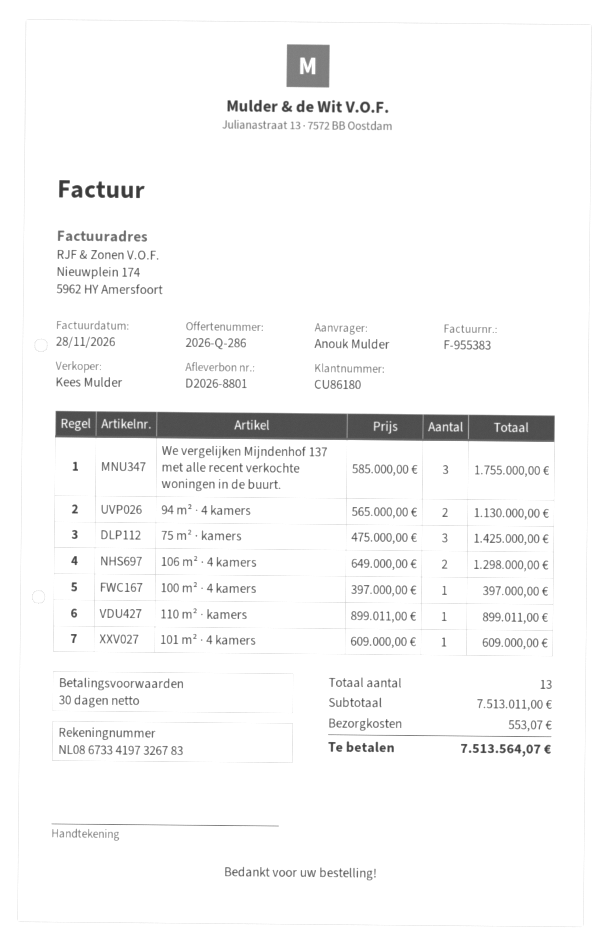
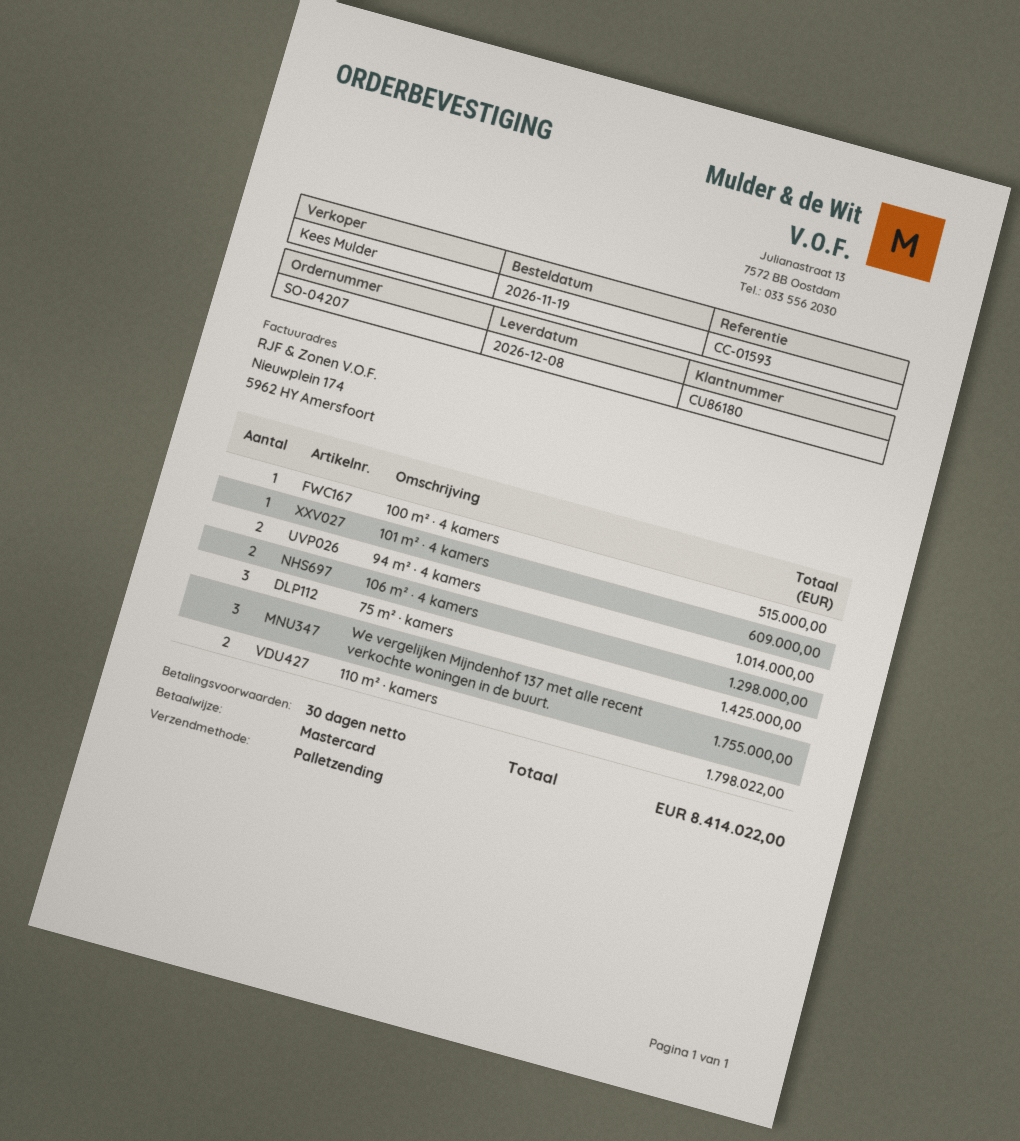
94 m² · 4 kamers: 2 for 1130000.00 -> 2 for 1014000.00
100 m² · 4 kamers: 1 for 397000.00 -> 1 for 515000.00
110 m² · kamers: 1 for 899011.00 -> 2 for 1798022.00
shipping: 553.07 -> none
total: 7513564.07 -> 8414022.00

